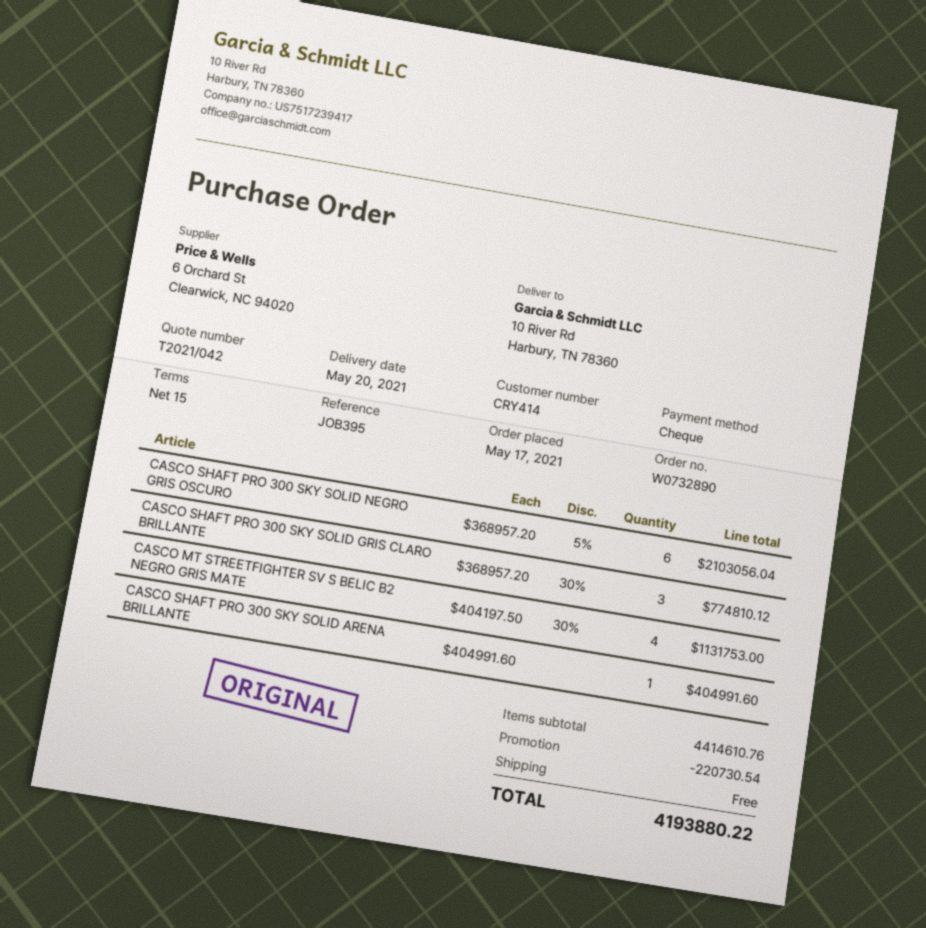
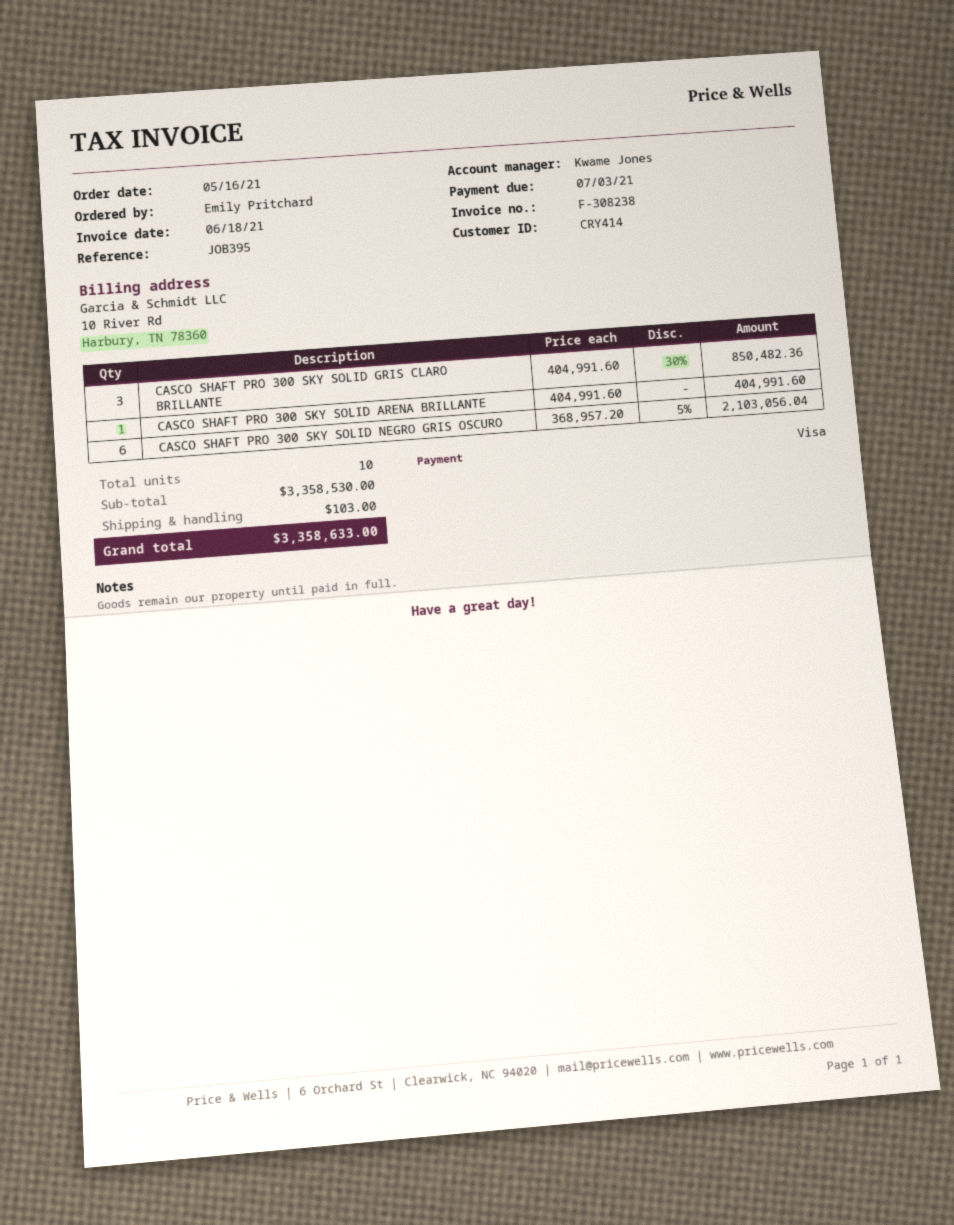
order date: 2021-05-17 -> 2021-05-16
payment method: cheque -> Visa
CASCO SHAFT PRO 300 SKY SOLID GRIS CLARO BRILLANTE: 3 x 368957.20 - 30% = 774810.12 -> 3 x 404991.60 - 30% = 850482.36
CASCO MT STREETFIGHTER SV S BELIC B2 NEGRO GRIS MATE: 4 x 404197.50 - 30% = 1131753.00 -> none
subtotal: 4414610.76 -> 3358530.00
discount: 220730.54 -> none
shipping: 0.00 -> 103.00
total: 4193880.22 -> 3358633.00

